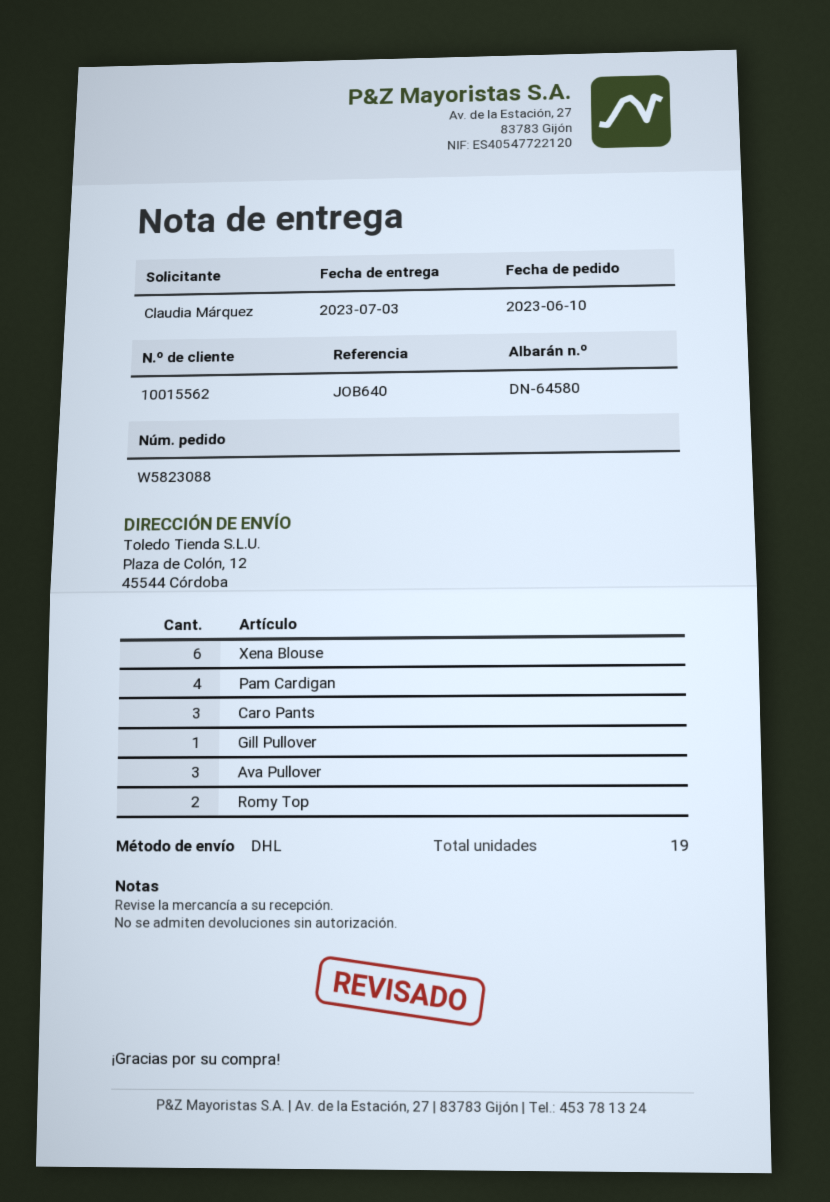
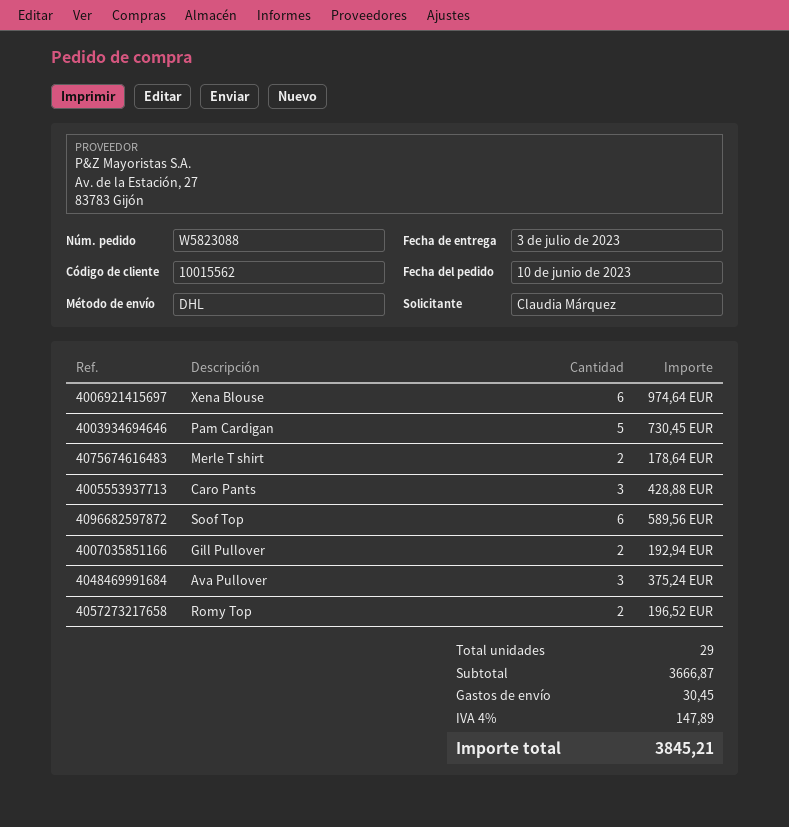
Pam Cardigan: 4 -> 5
Gill Pullover: 1 -> 2
Merle T shirt: none -> 2
Soof Top: none -> 6
total quantity: 19 -> 29

